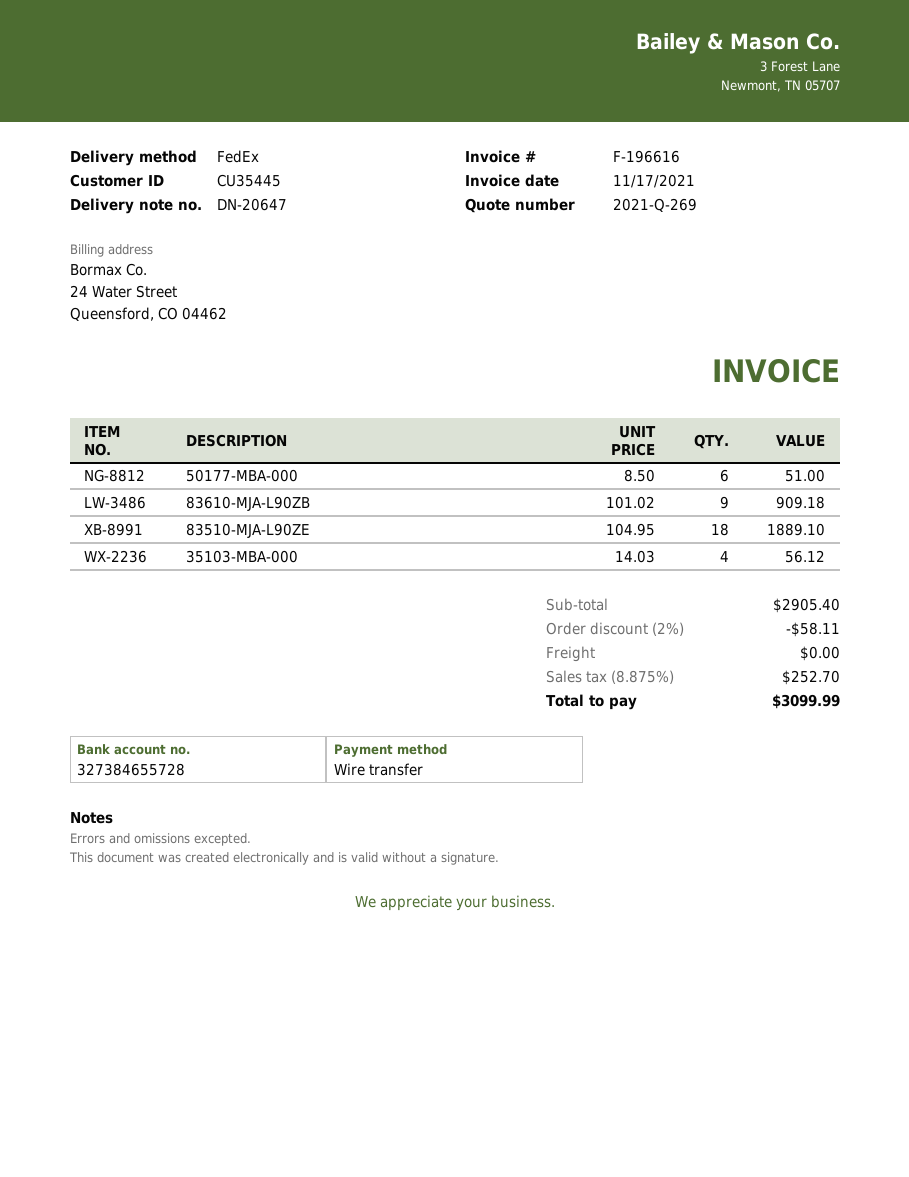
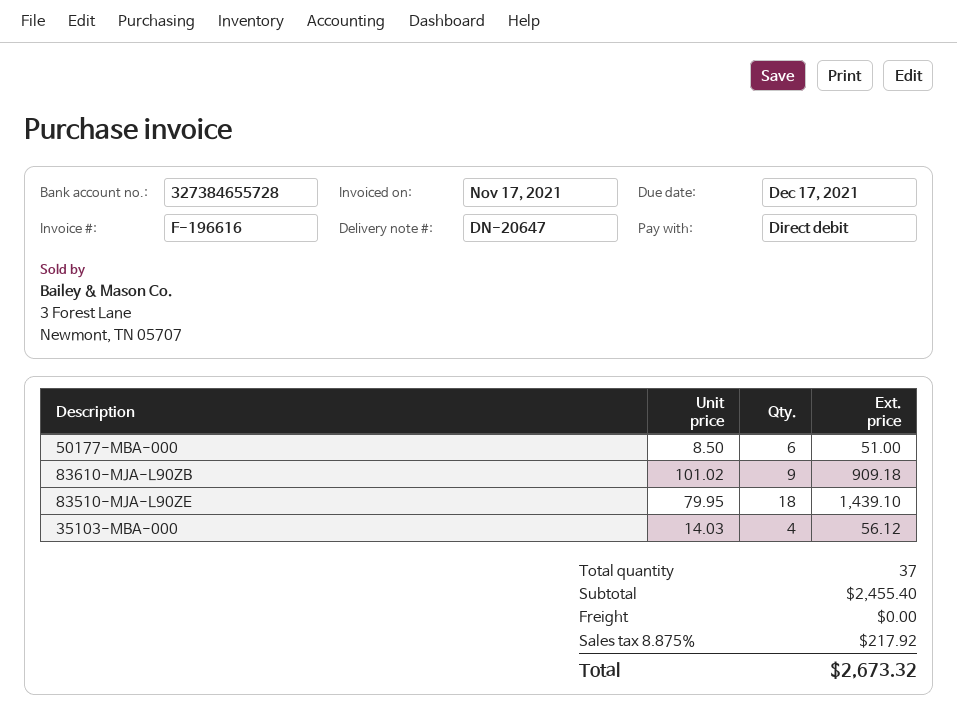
payment method: bank transfer -> direct debit
83510-MJA-L90ZE: 18 x 104.95 = 1889.10 -> 18 x 79.95 = 1439.10
subtotal: 2905.40 -> 2455.40
discount: 2% = 58.11 -> none
tax: 8.875% = 252.70 -> 8.875% = 217.92
total: 3099.99 -> 2673.32

